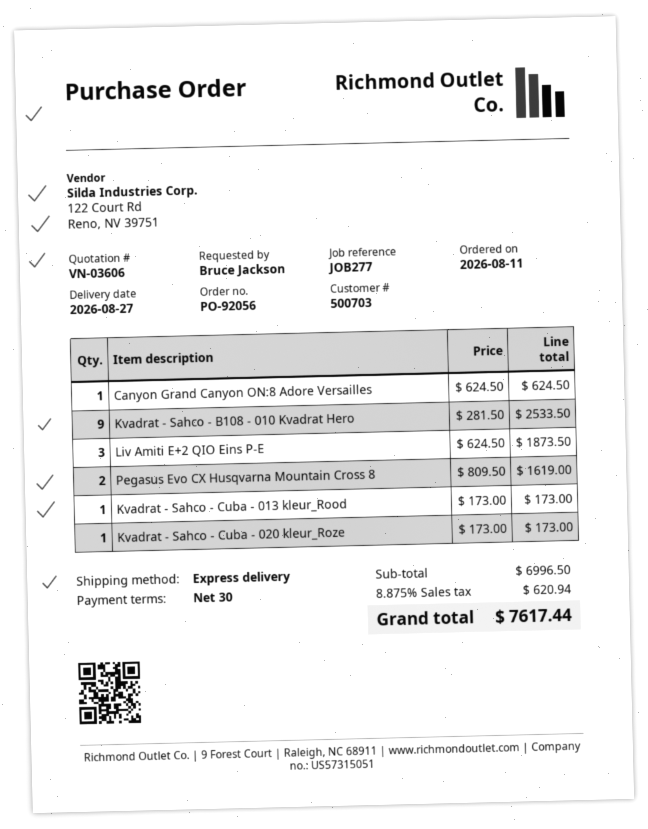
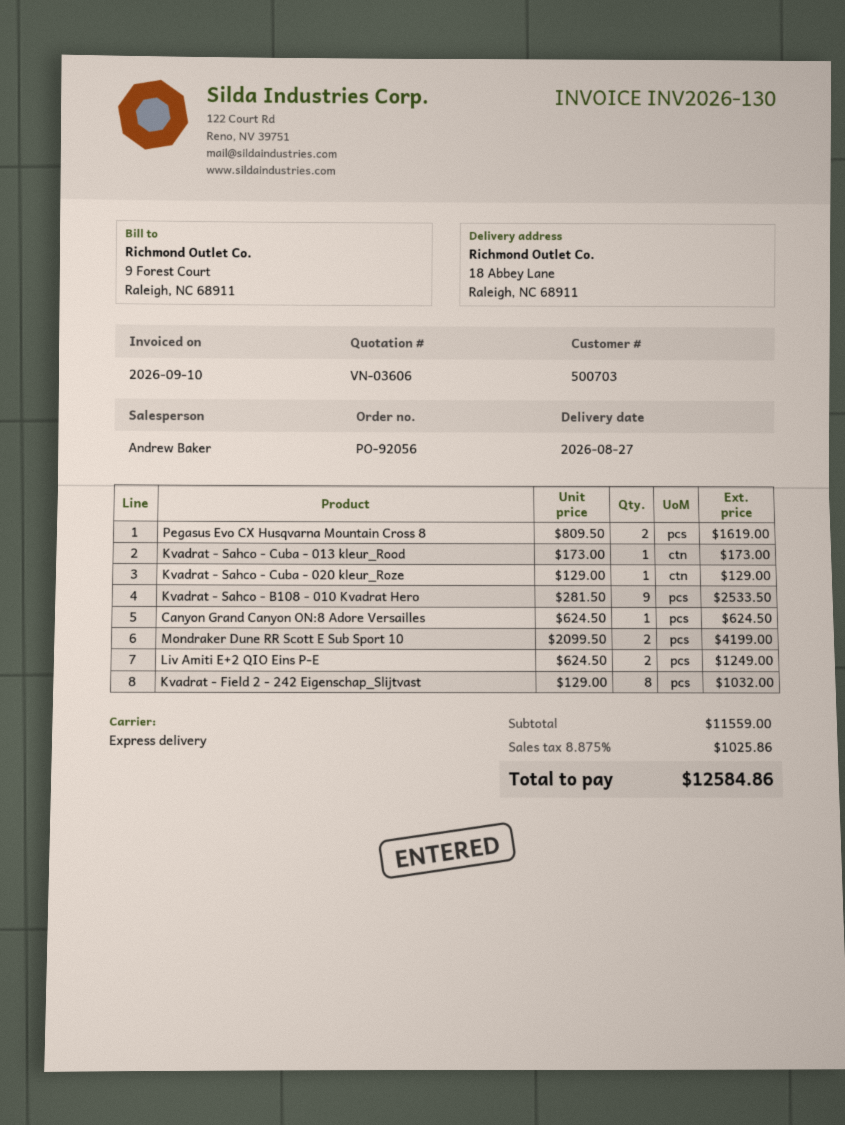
Liv Amiti E+2 QIO Eins P-E: 3 x 624.50 = 1873.50 -> 2 x 624.50 = 1249.00
Kvadrat - Sahco - Cuba - 020 kleur_Roze: 1 x 173.00 = 173.00 -> 1 x 129.00 = 129.00
Mondraker Dune RR Scott E Sub Sport 10: none -> 2 x 2099.50 = 4199.00
Kvadrat - Field 2 - 242 Eigenschap_Slijtvast: none -> 8 x 129.00 = 1032.00
subtotal: 6996.50 -> 11559.00
tax: 8.875% = 620.94 -> 8.875% = 1025.86
total: 7617.44 -> 12584.86

